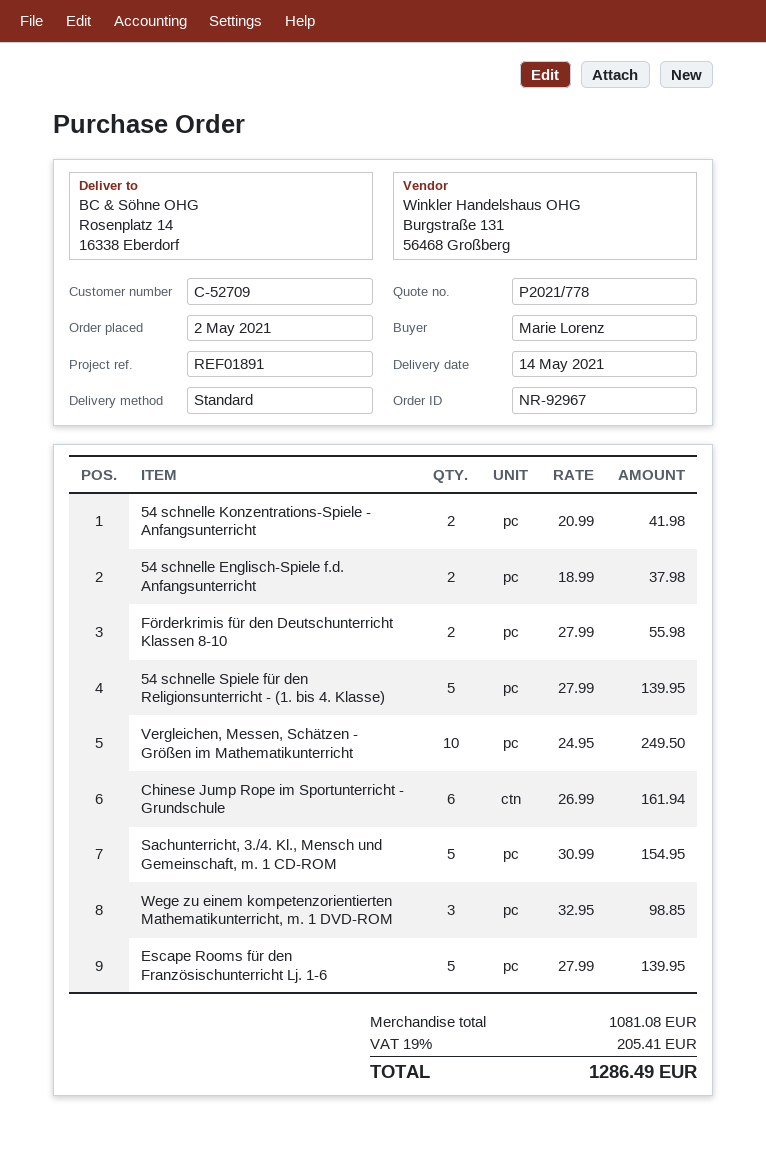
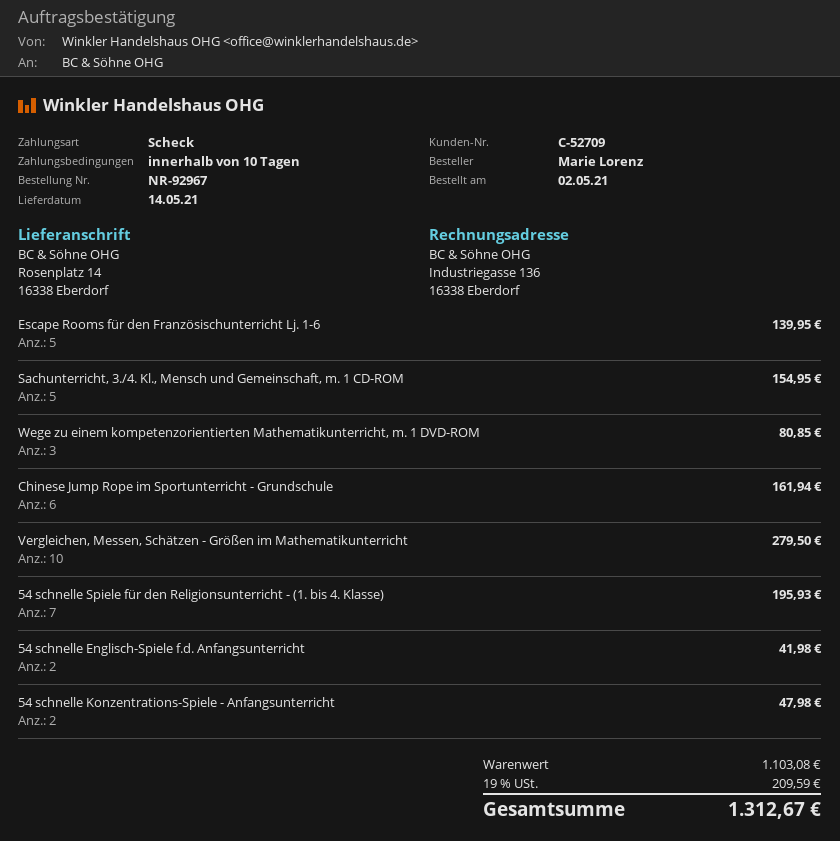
54 schnelle Konzentrations-Spiele - Anfangsunterricht: 2 for 41.98 -> 2 for 47.98
54 schnelle Englisch-Spiele f.d. Anfangsunterricht: 2 for 37.98 -> 2 for 41.98
Förderkrimis für den Deutschunterricht Klassen 8-10: 2 for 55.98 -> none
54 schnelle Spiele für den Religionsunterricht - (1. bis 4. Klasse): 5 for 139.95 -> 7 for 195.93
Vergleichen, Messen, Schätzen - Größen im Mathematikunterricht: 10 for 249.50 -> 10 for 279.50
Wege zu einem kompetenzorientierten Mathematikunterricht, m. 1 DVD-ROM: 3 for 98.85 -> 3 for 80.85
subtotal: 1081.08 -> 1103.08
tax: 19% = 205.41 -> 19% = 209.59
total: 1286.49 -> 1312.67

